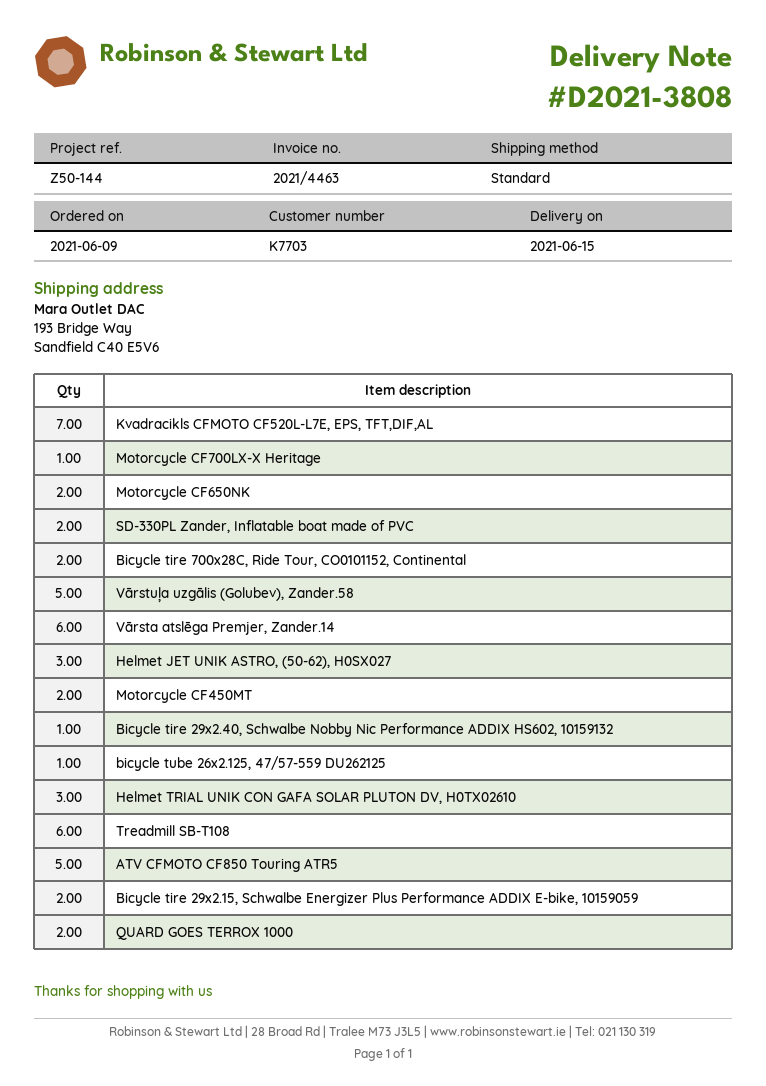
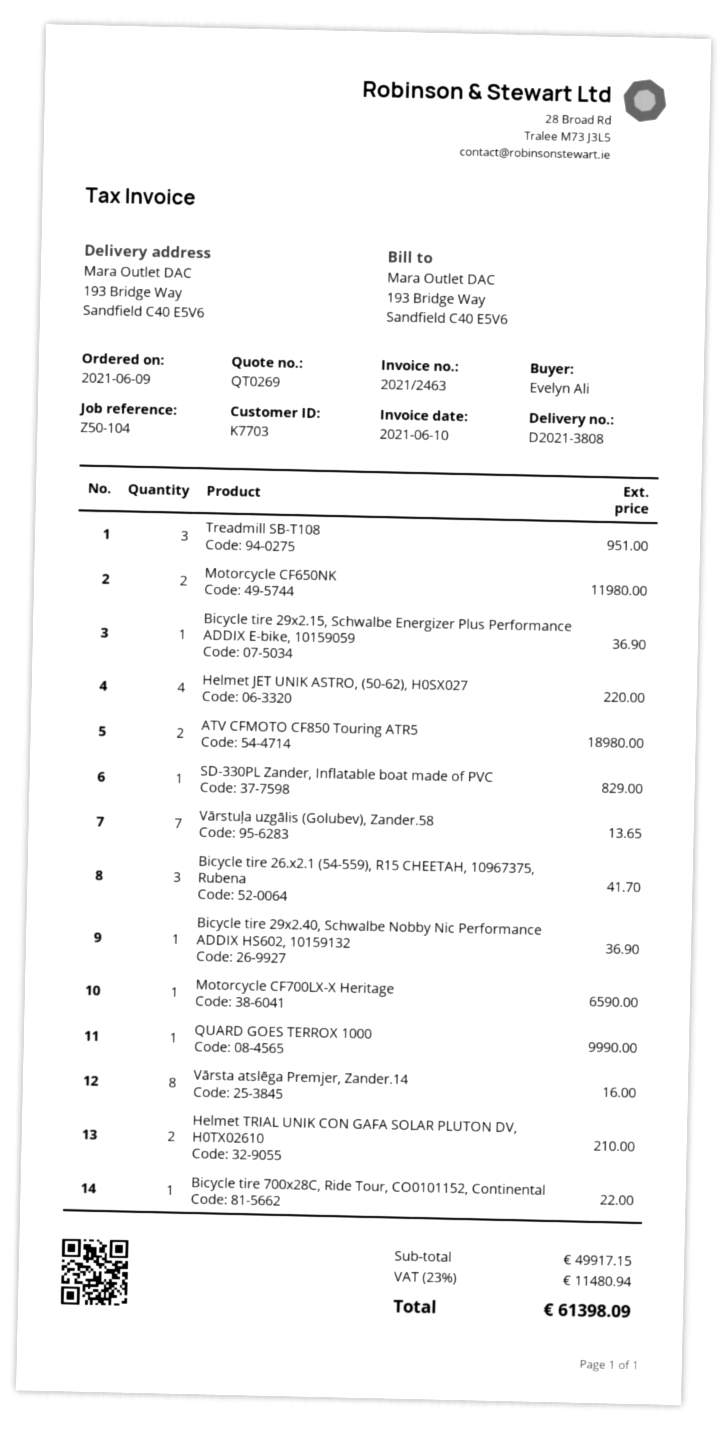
invoice number: 2021/4463 -> 2021/2463
reference: Z50-144 -> Z50-104
Kvadracikls CFMOTO CF520L-L7E, EPS, TFT,DIF,AL: 7 -> none
SD-330PL Zander, Inflatable boat made of PVC: 2 -> 1
Bicycle tire 700x28C, Ride Tour, CO0101152, Continental: 2 -> 1
Vārstuļa uzgālis (Golubev), Zander.58: 5 -> 7
Vārsta atslēga Premjer, Zander.14: 6 -> 8
Helmet JET UNIK ASTRO, (50-62), H0SX027: 3 -> 4
Motorcycle CF450MT: 2 -> none
bicycle tube 26x2.125, 47/57-559 DU262125: 1 -> none
Helmet TRIAL UNIK CON GAFA SOLAR PLUTON DV, H0TX02610: 3 -> 2
Treadmill SB-T108: 6 -> 3
ATV CFMOTO CF850 Touring ATR5: 5 -> 2
Bicycle tire 29x2.15, Schwalbe Energizer Plus Performance ADDIX E-bike, 10159059: 2 -> 1
QUARD GOES TERROX 1000: 2 -> 1
Bicycle tire 26.x2.1 (54-559), R15 CHEETAH, 10967375, Rubena: none -> 3

